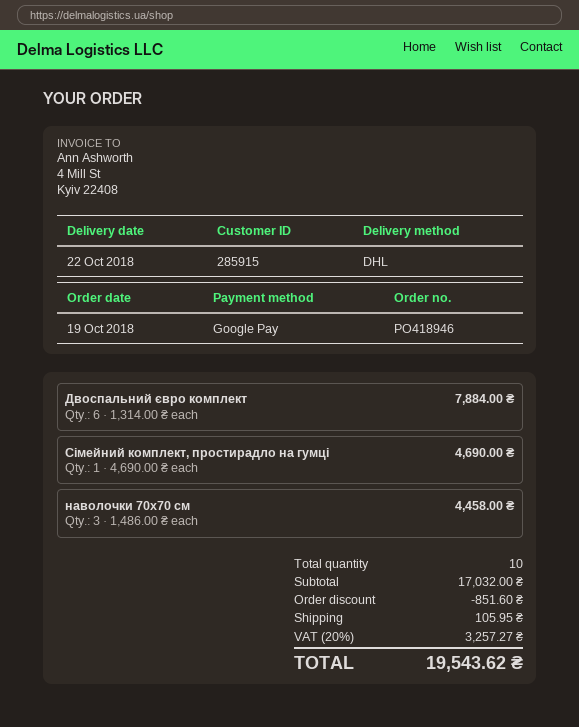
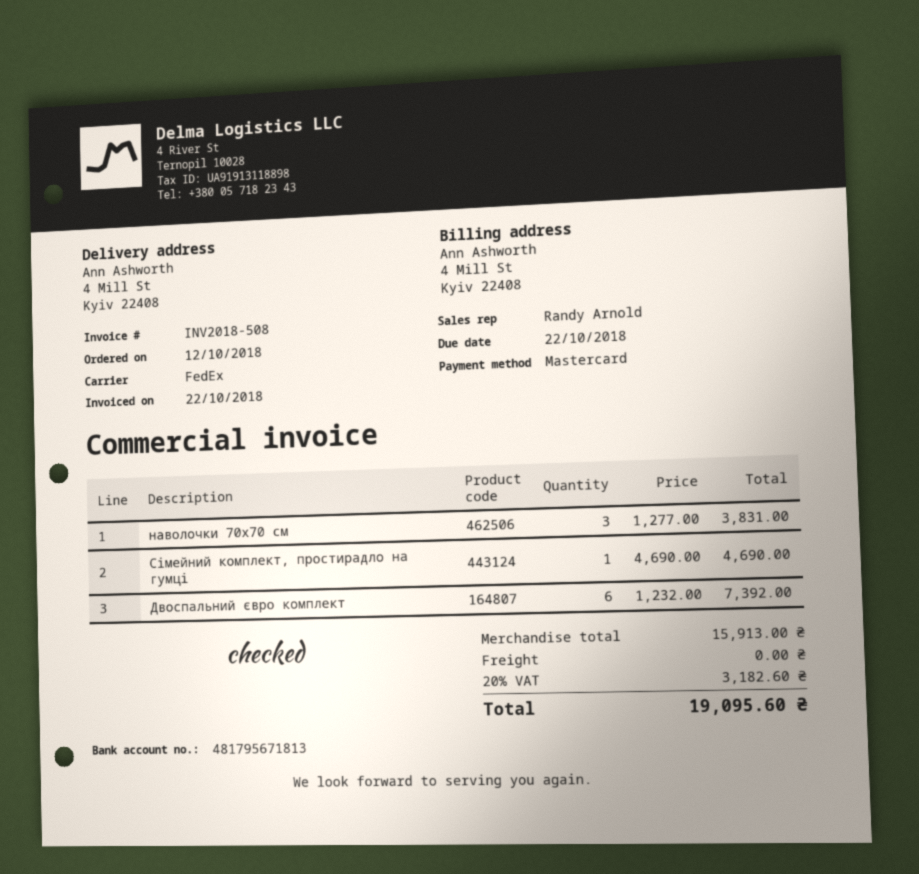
order date: 2018-10-19 -> 2018-10-12
payment method: Google Pay -> Mastercard
shipping method: DHL -> FedEx
Двоспальний євро комплект: 6 x 1314.00 = 7884.00 -> 6 x 1232.00 = 7392.00
наволочки 70х70 см: 3 x 1486.00 = 4458.00 -> 3 x 1277.00 = 3831.00
subtotal: 17032.00 -> 15913.00
discount: 851.60 -> none
shipping: 105.95 -> 0.00
tax: 20% = 3257.27 -> 20% = 3182.60
total: 19543.62 -> 19095.60

